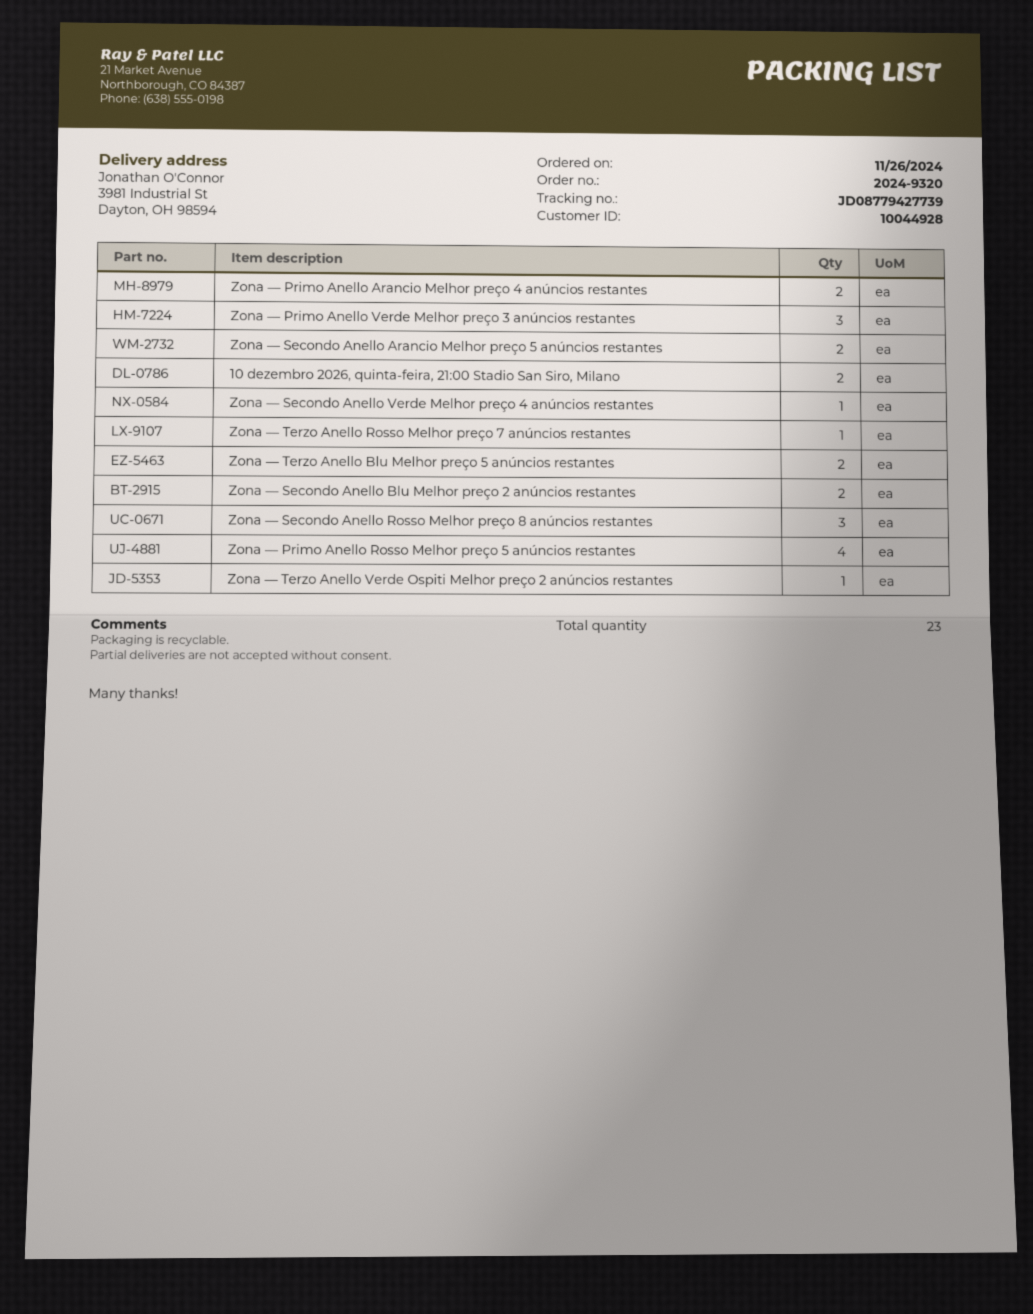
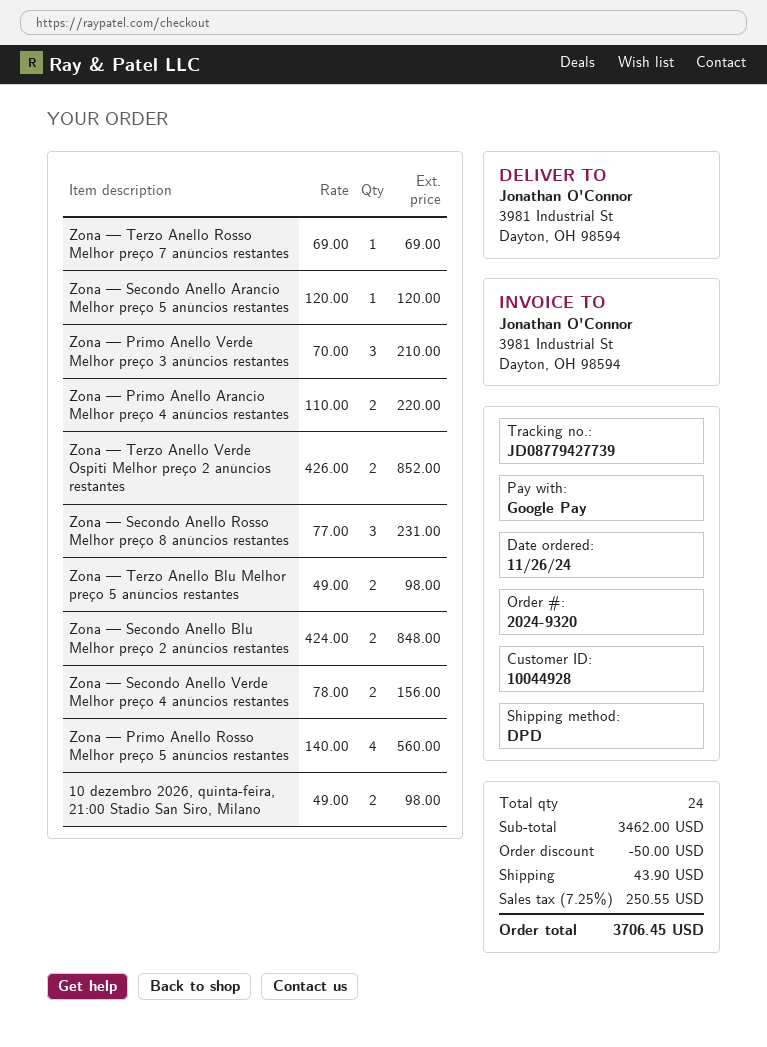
Zona — Secondo Anello Arancio Melhor preço 5 anúncios restantes: 2 -> 1
Zona — Secondo Anello Verde Melhor preço 4 anúncios restantes: 1 -> 2
Zona — Terzo Anello Verde Ospiti Melhor preço 2 anúncios restantes: 1 -> 2
total quantity: 23 -> 24

